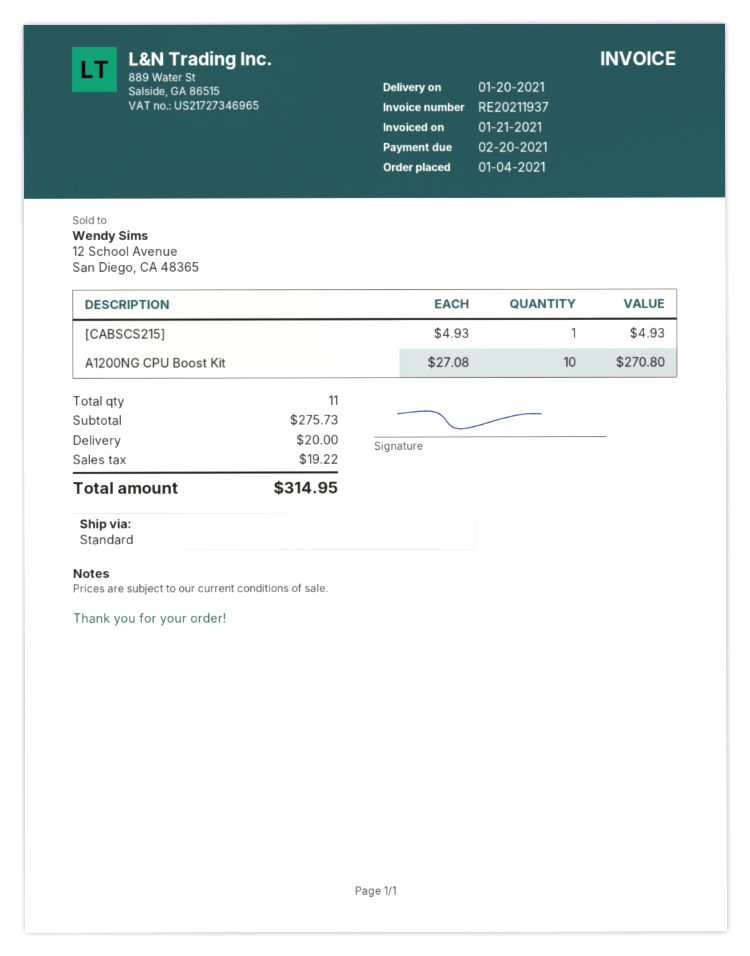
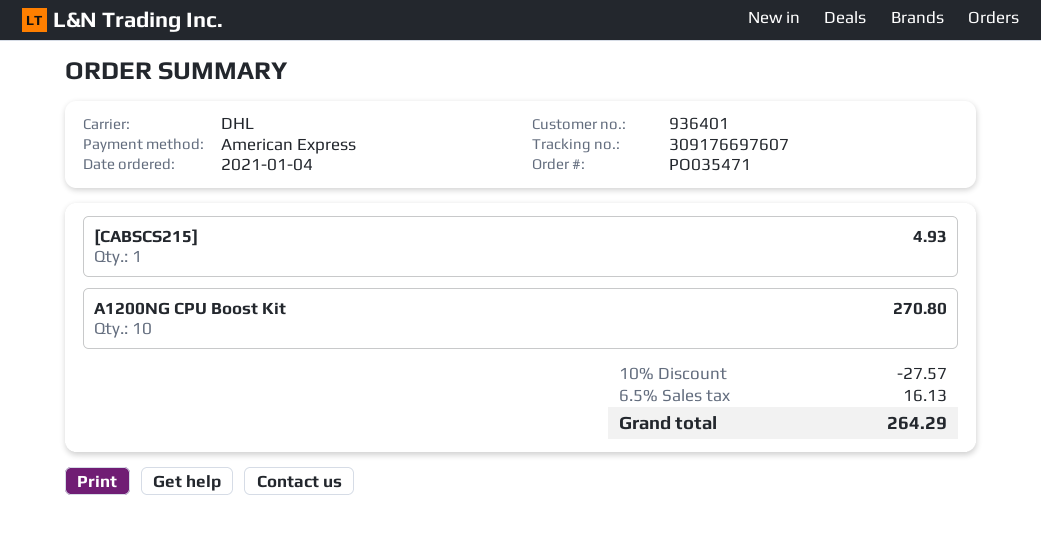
shipping method: standard -> DHL
discount: none -> 10% = 27.57
shipping: 20.00 -> none
tax: 19.22 -> 16.13
total: 314.95 -> 264.29

